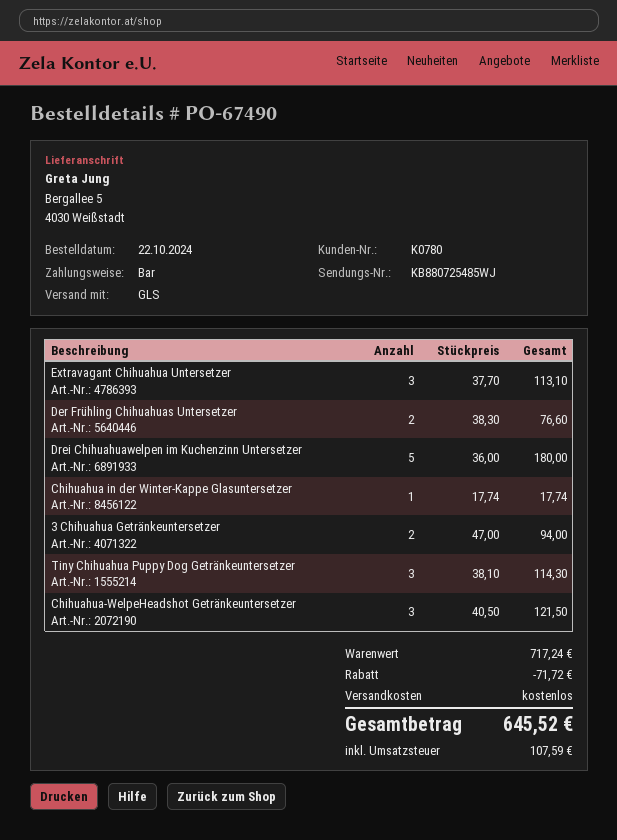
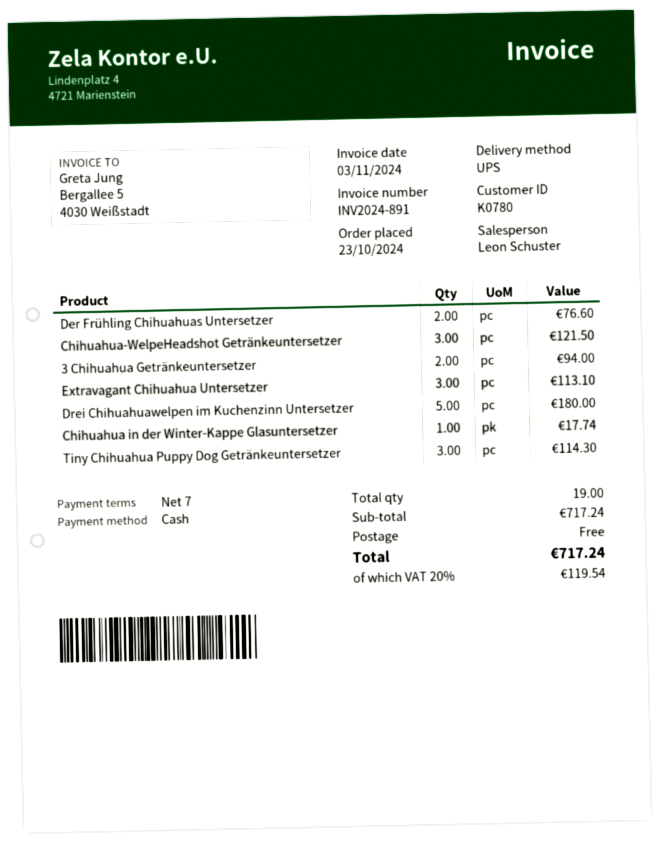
order date: 2024-10-22 -> 2024-10-23
shipping method: GLS -> UPS
discount: 71.72 -> none
tax: 107.59 -> 119.54
total: 645.52 -> 717.24

